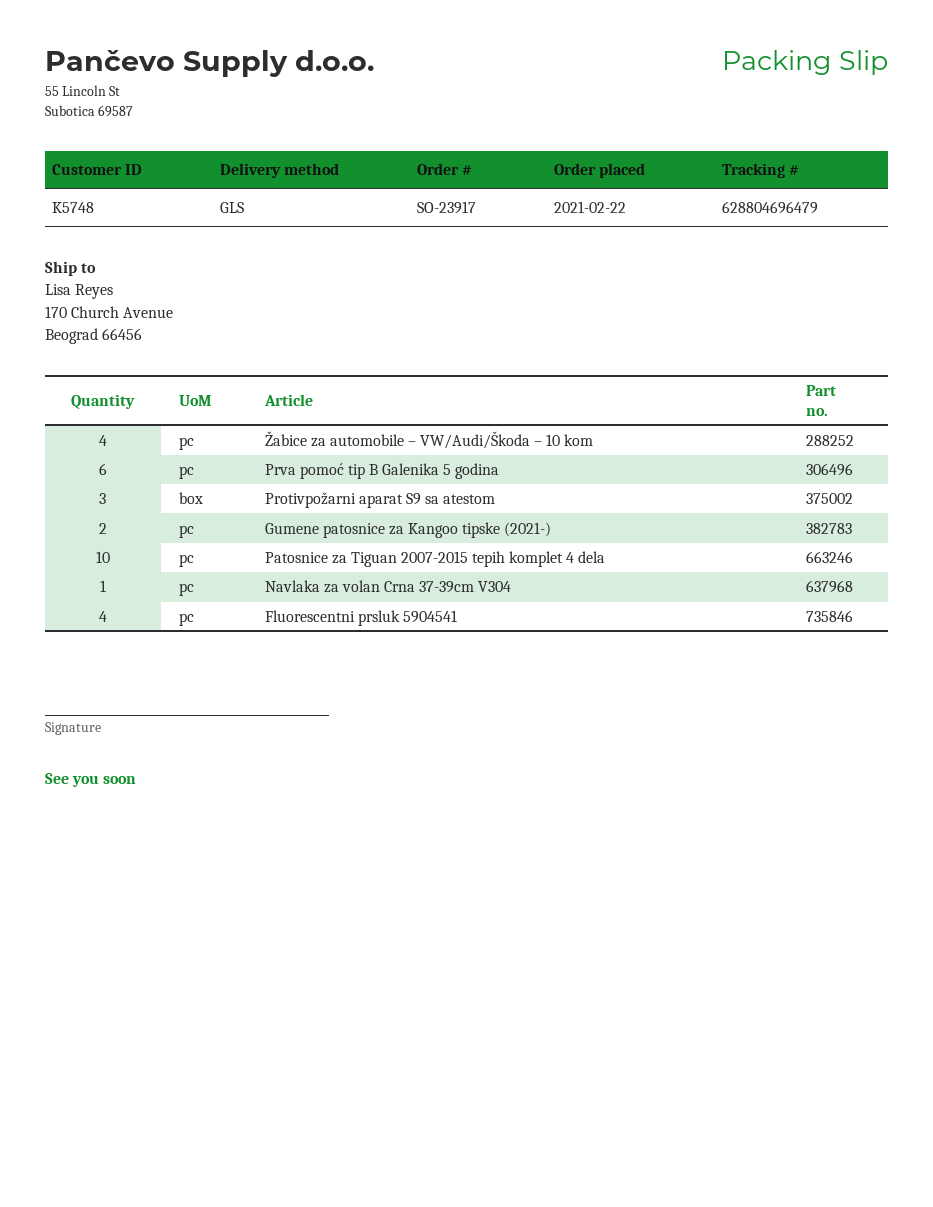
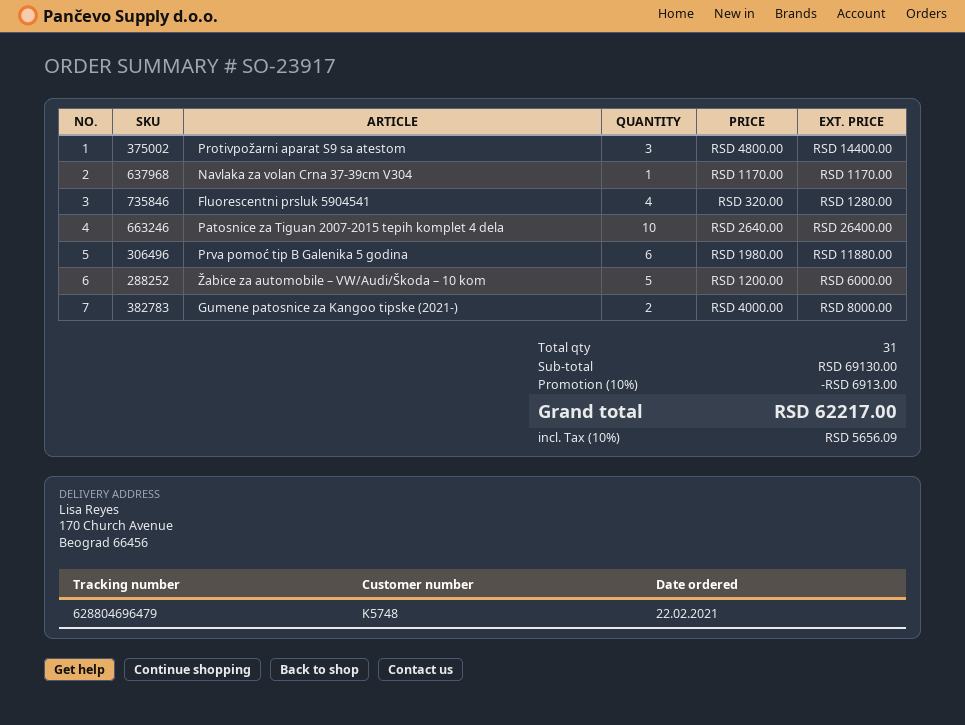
Žabice za automobile – VW/Audi/Škoda – 10 kom: 4 -> 5

